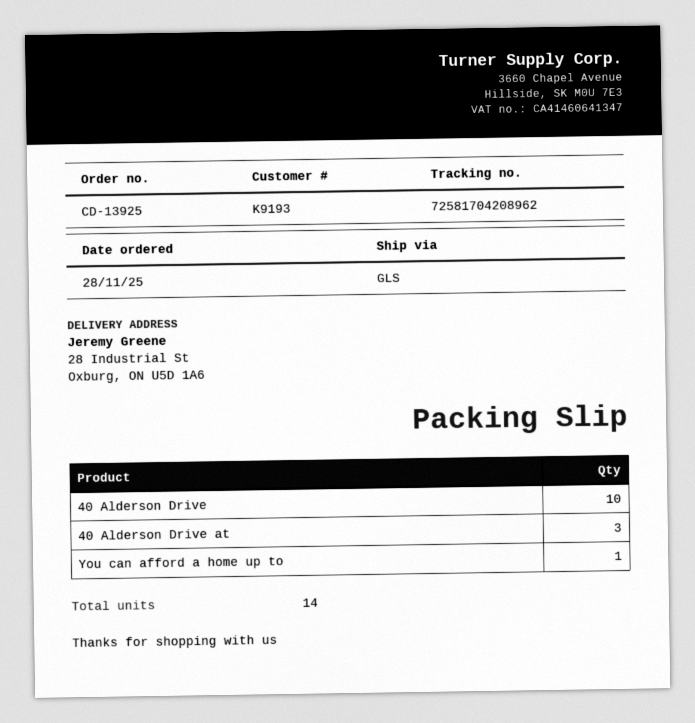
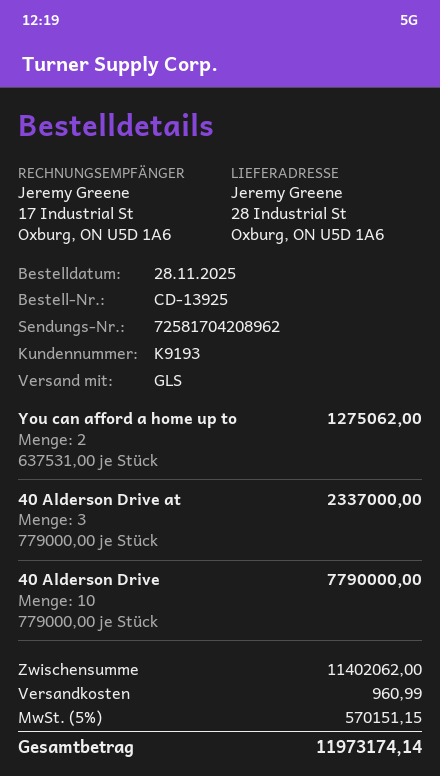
You can afford a home up to: 1 -> 2

